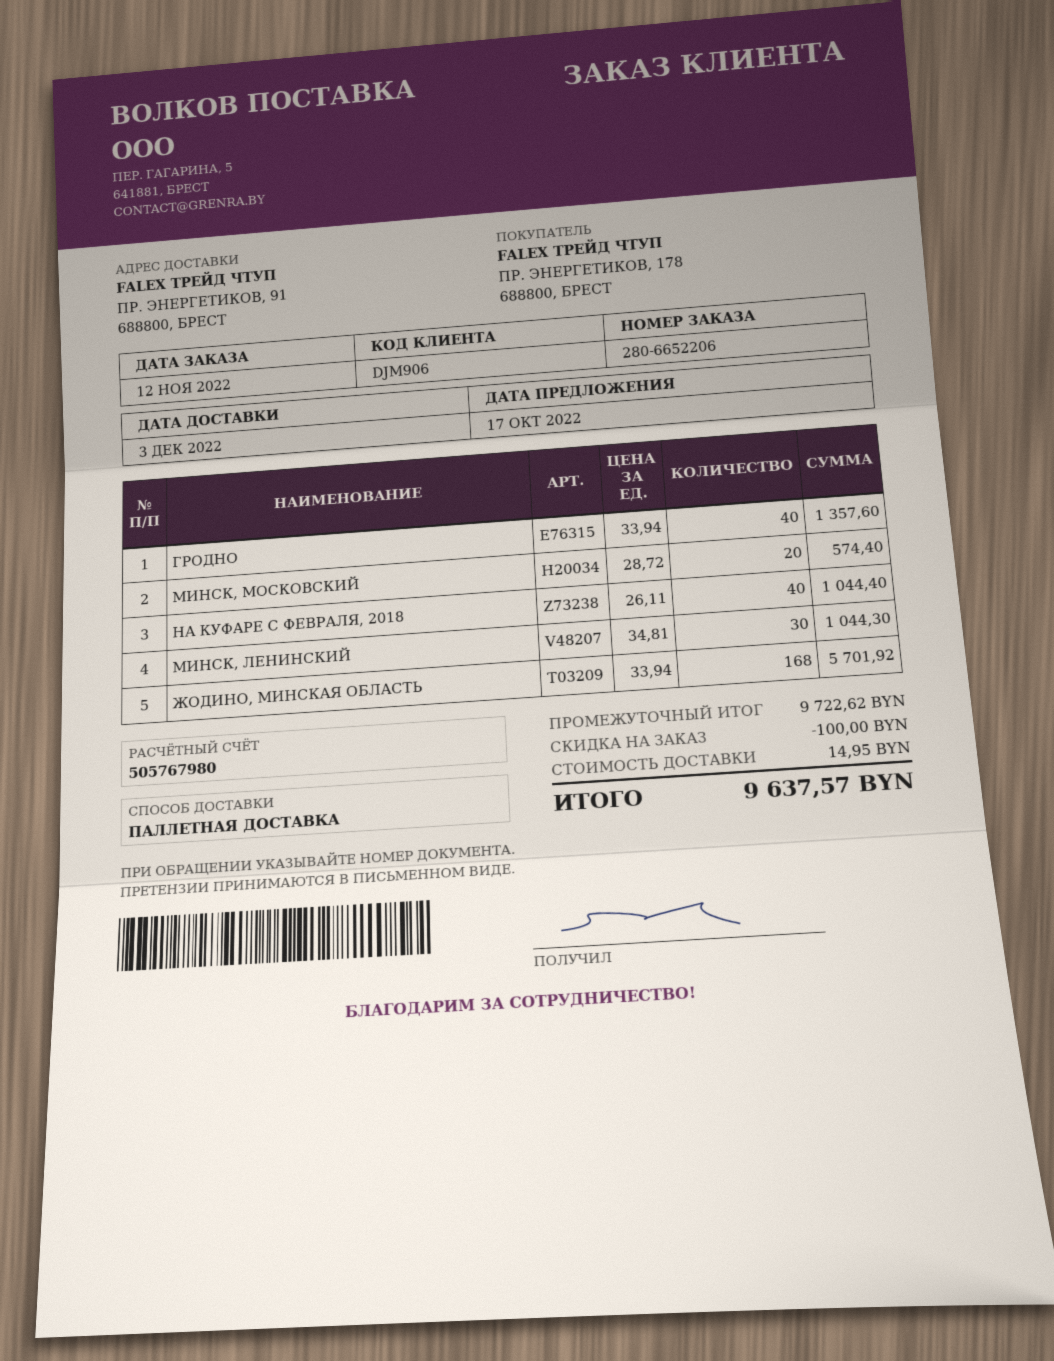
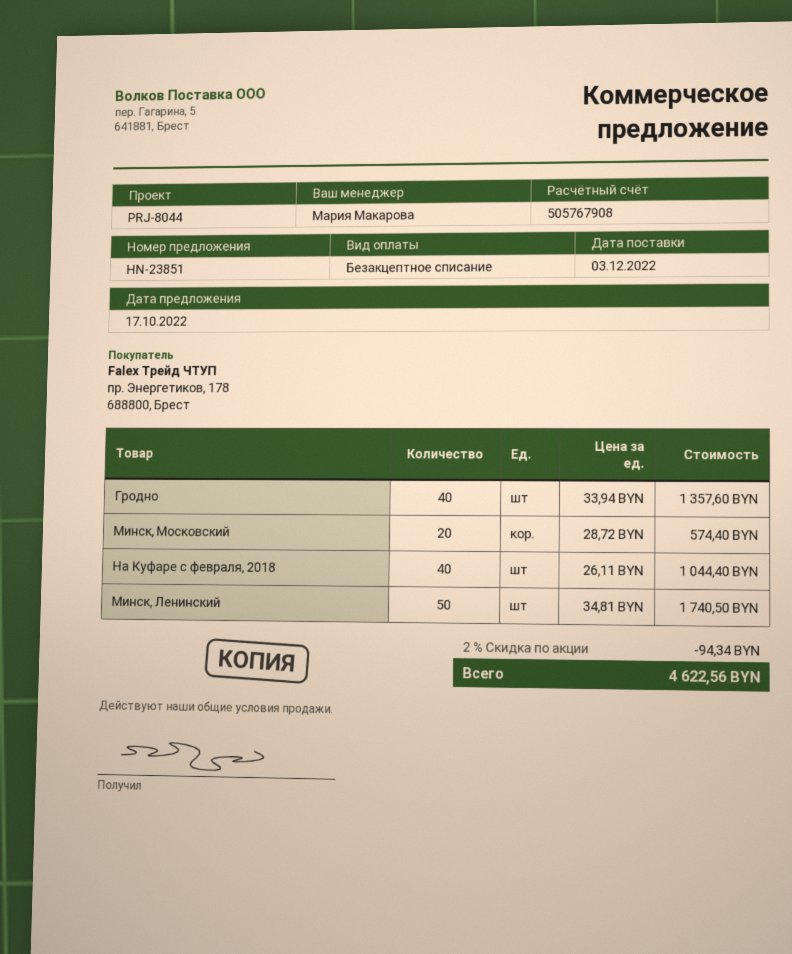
bank account: 505767980 -> 505767908
МИНСК, ЛЕНИНСКИЙ: 30 x 34.81 = 1044.30 -> 50 x 34.81 = 1740.50
ЖОДИНО, МИНСКАЯ ОБЛАСТЬ: 168 x 33.94 = 5701.92 -> none
discount: 100.00 -> 94.34
shipping: 14.95 -> none
total: 9637.57 -> 4622.56

